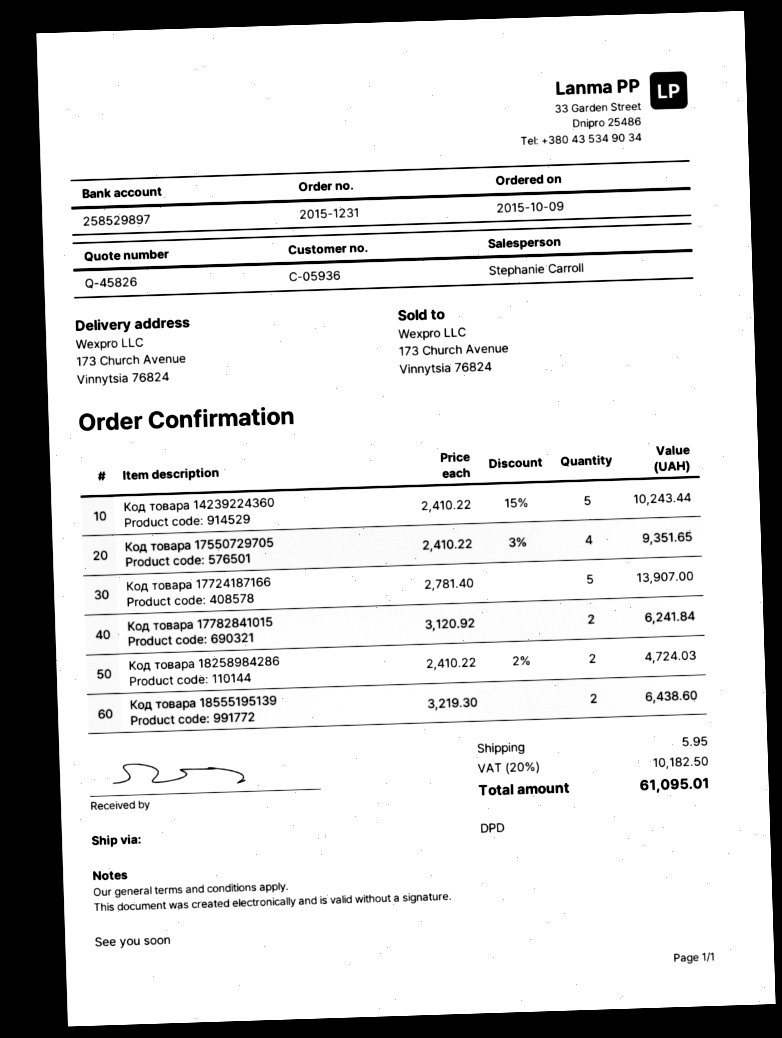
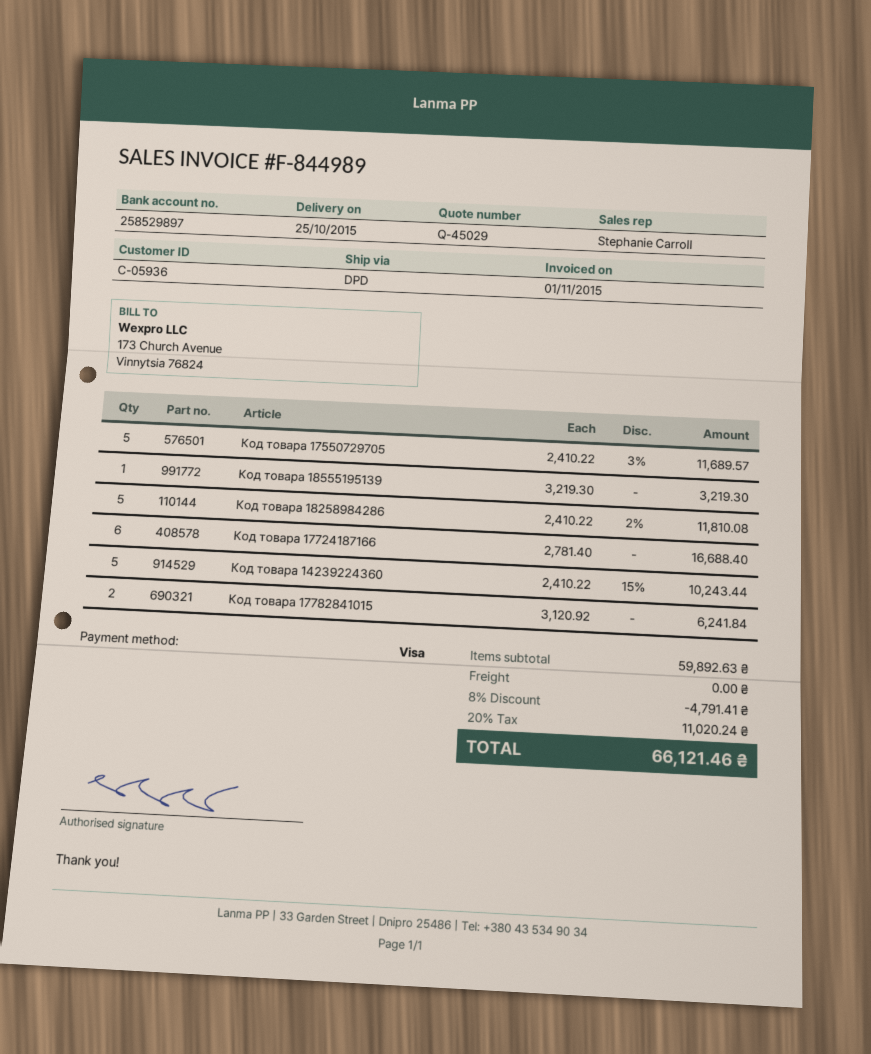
quote number: Q-45826 -> Q-45029
Код товара 17550729705: 4 x 2410.22 - 3% = 9351.65 -> 5 x 2410.22 - 3% = 11689.57
Код товара 17724187166: 5 x 2781.40 = 13907.00 -> 6 x 2781.40 = 16688.40
Код товара 18258984286: 2 x 2410.22 - 2% = 4724.03 -> 5 x 2410.22 - 2% = 11810.08
Код товара 18555195139: 2 x 3219.30 = 6438.60 -> 1 x 3219.30 = 3219.30
discount: none -> 8% = 4791.41
shipping: 5.95 -> 0.00
tax: 20% = 10182.50 -> 20% = 11020.24
total: 61095.01 -> 66121.46

